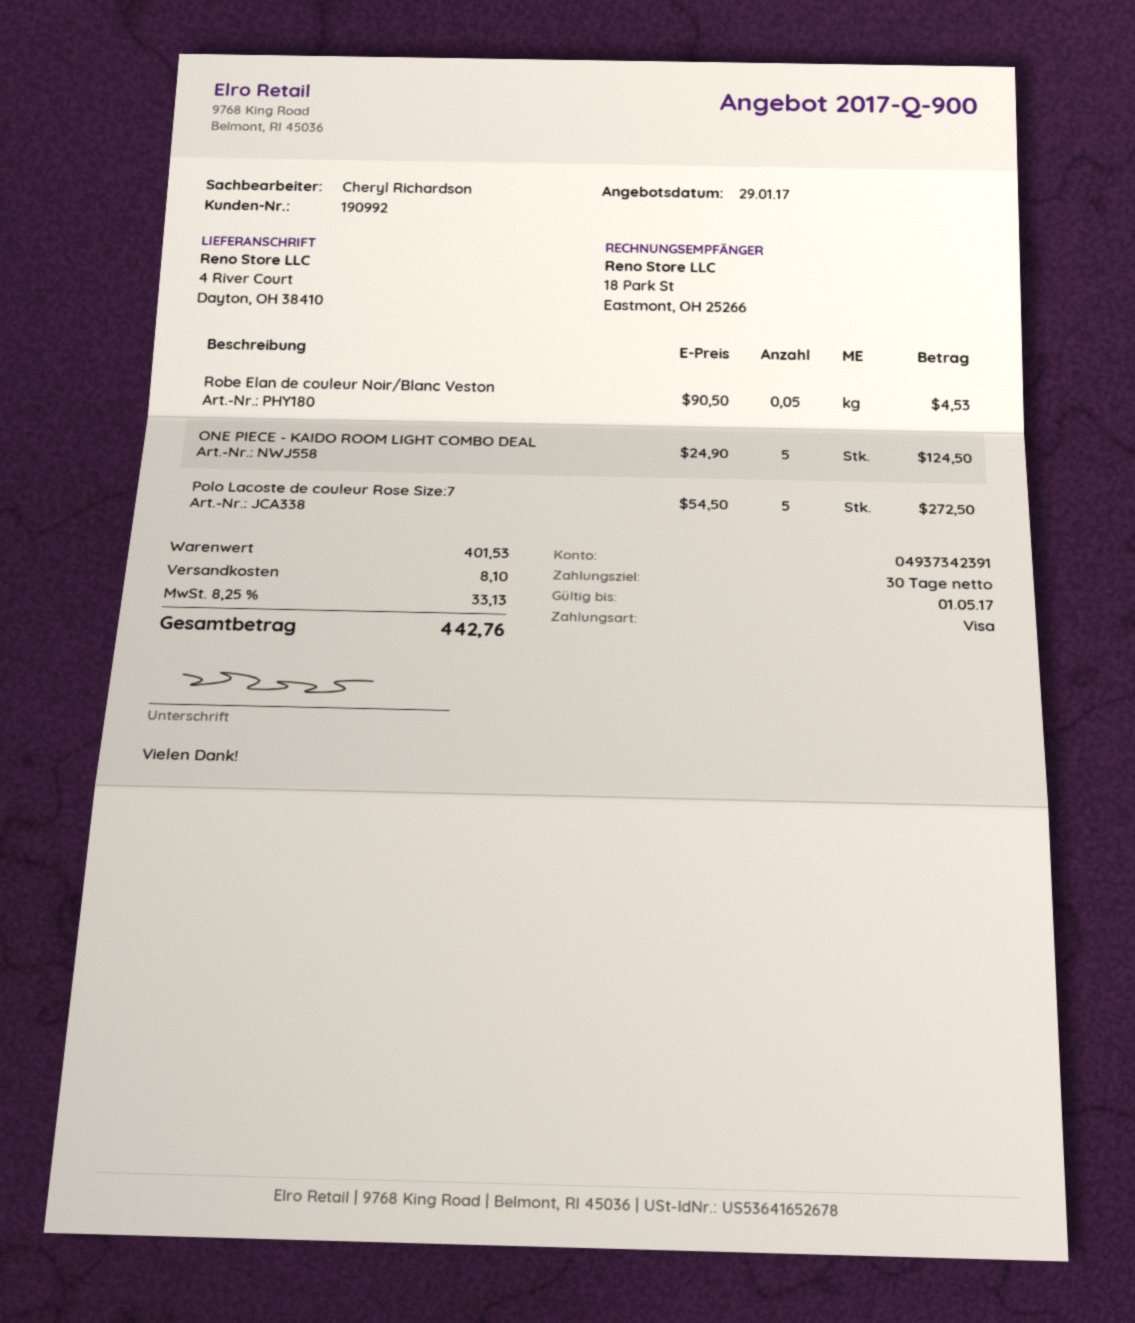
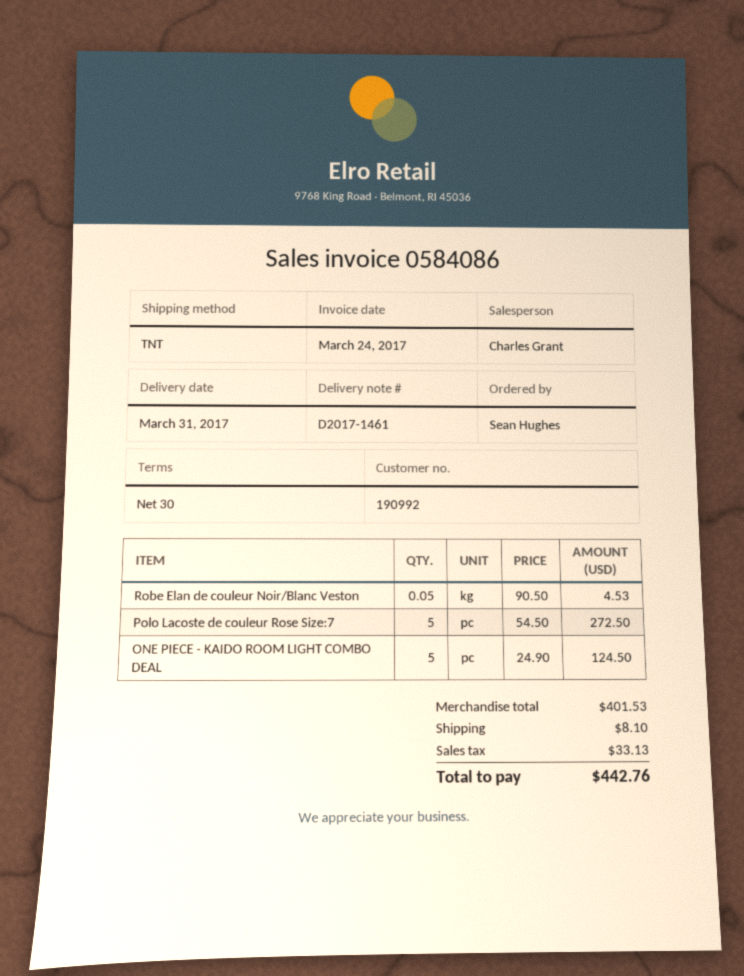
sales rep: Cheryl Richardson -> Charles Grant

